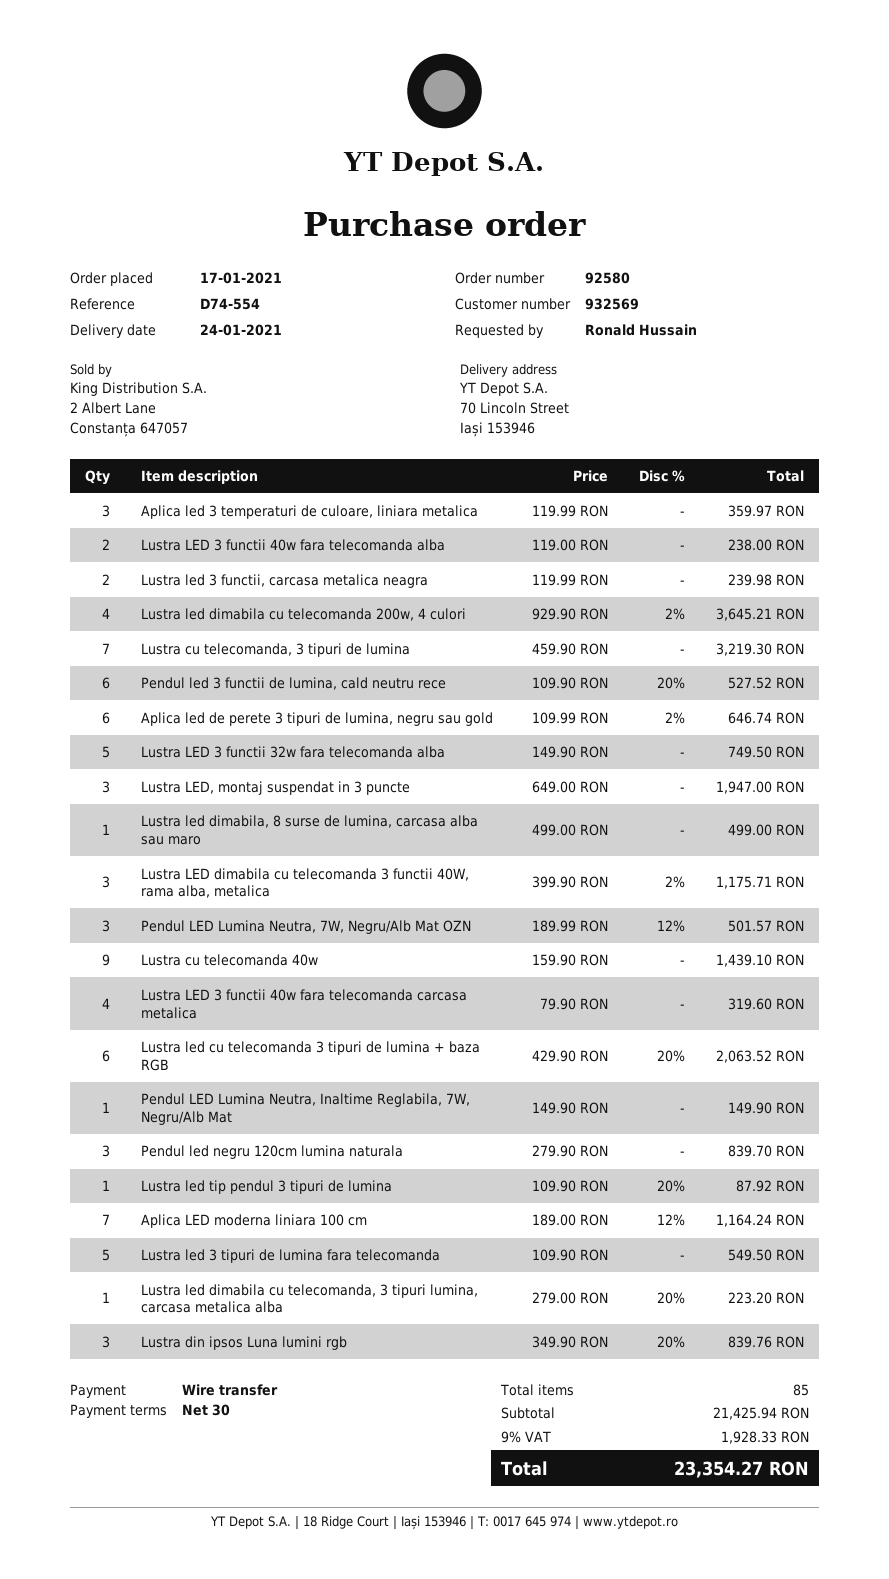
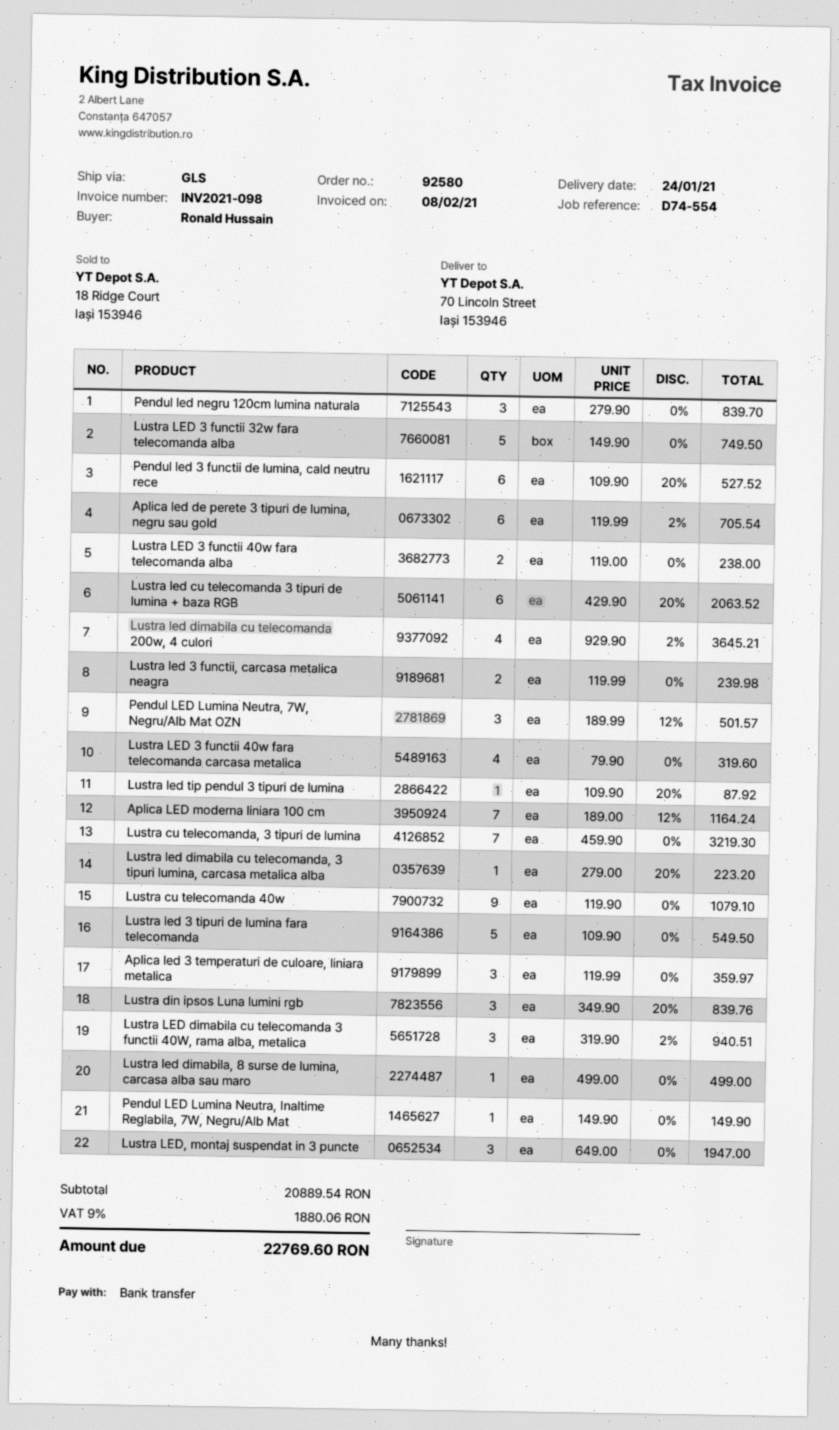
Aplica led de perete 3 tipuri de lumina, negru sau gold: 6 x 109.99 - 2% = 646.74 -> 6 x 119.99 - 2% = 705.54
Lustra LED dimabila cu telecomanda 3 functii 40W, rama alba, metalica: 3 x 399.90 - 2% = 1175.71 -> 3 x 319.90 - 2% = 940.51
Lustra cu telecomanda 40w: 9 x 159.90 = 1439.10 -> 9 x 119.90 = 1079.10
subtotal: 21425.94 -> 20889.54
tax: 9% = 1928.33 -> 9% = 1880.06
total: 23354.27 -> 22769.60

